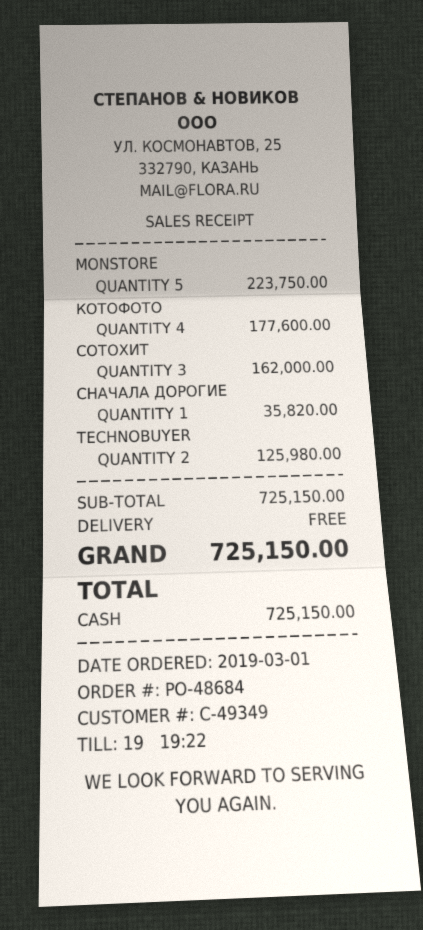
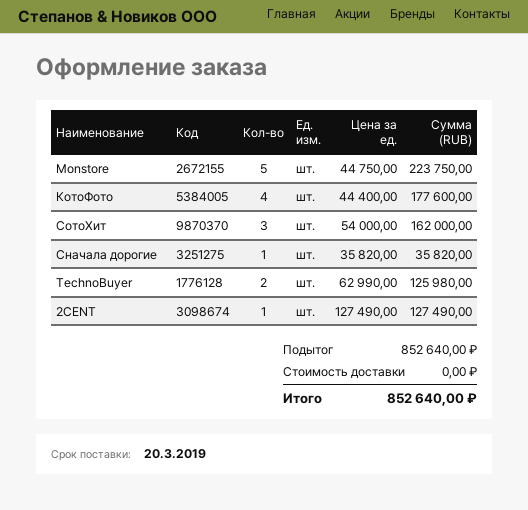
2CENT: none -> 1 for 127490.00
subtotal: 725150.00 -> 852640.00
total: 725150.00 -> 852640.00

